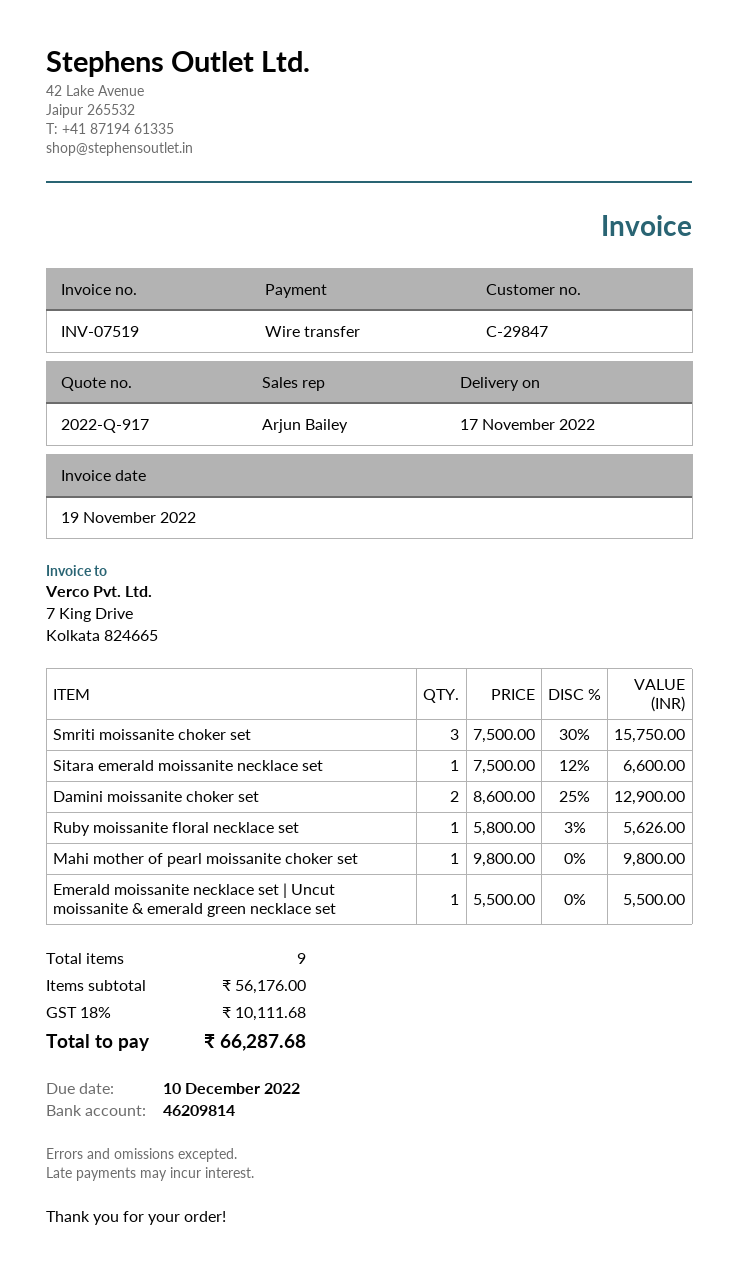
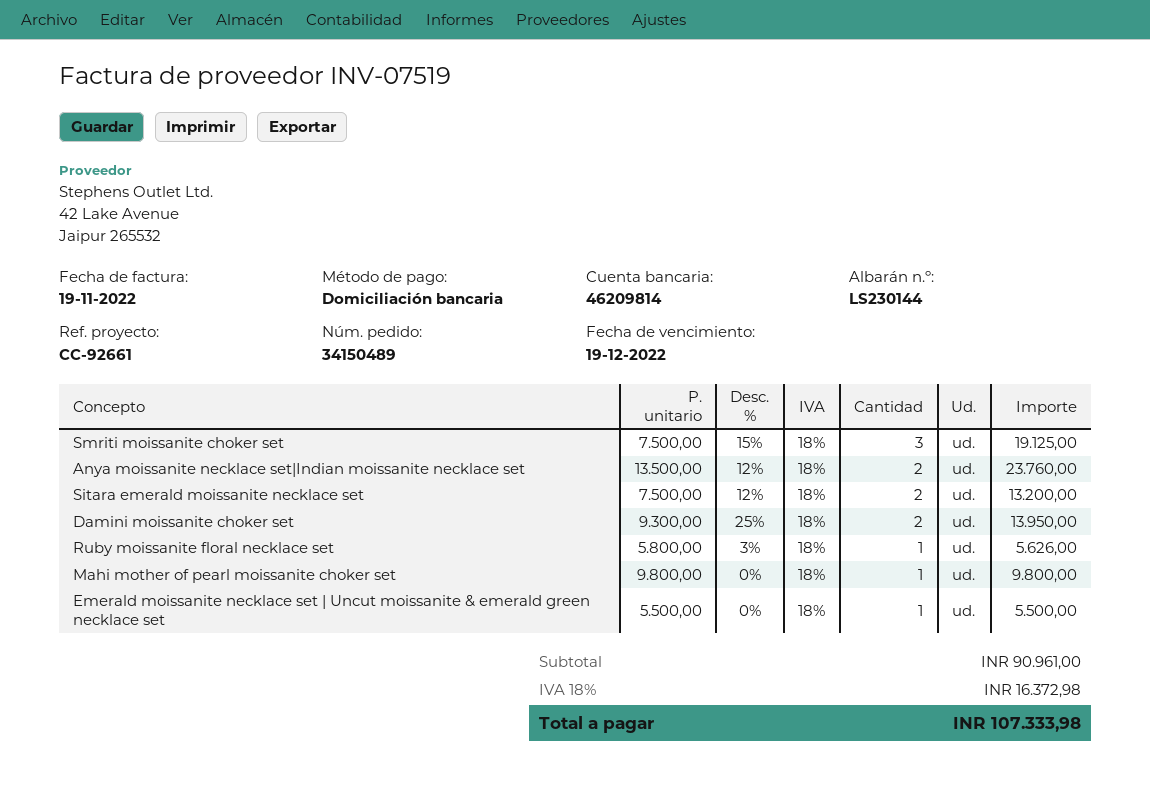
due date: 2022-12-10 -> 2022-12-19
payment method: bank transfer -> direct debit
Smriti moissanite choker set: 3 x 7500.00 - 30% = 15750.00 -> 3 x 7500.00 - 15% = 19125.00
Sitara emerald moissanite necklace set: 1 x 7500.00 - 12% = 6600.00 -> 2 x 7500.00 - 12% = 13200.00
Damini moissanite choker set: 2 x 8600.00 - 25% = 12900.00 -> 2 x 9300.00 - 25% = 13950.00
Anya moissanite necklace set|Indian moissanite necklace set: none -> 2 x 13500.00 - 12% = 23760.00
subtotal: 56176.00 -> 90961.00
tax: 18% = 10111.68 -> 18% = 16372.98
total: 66287.68 -> 107333.98

